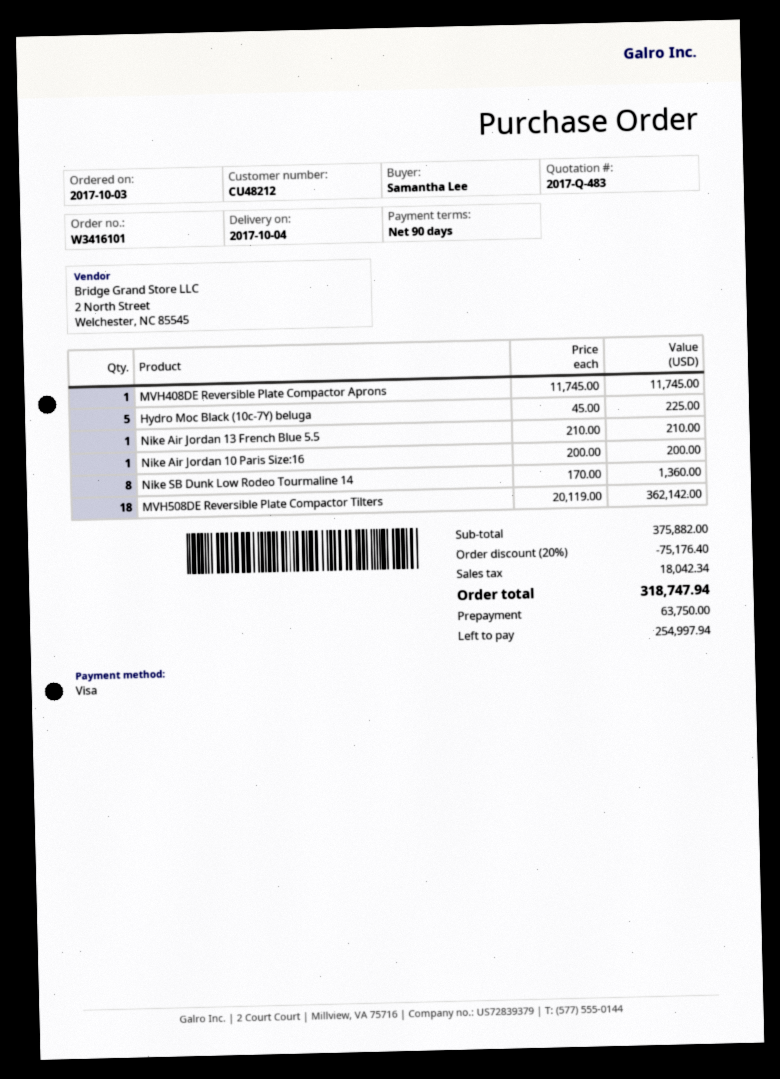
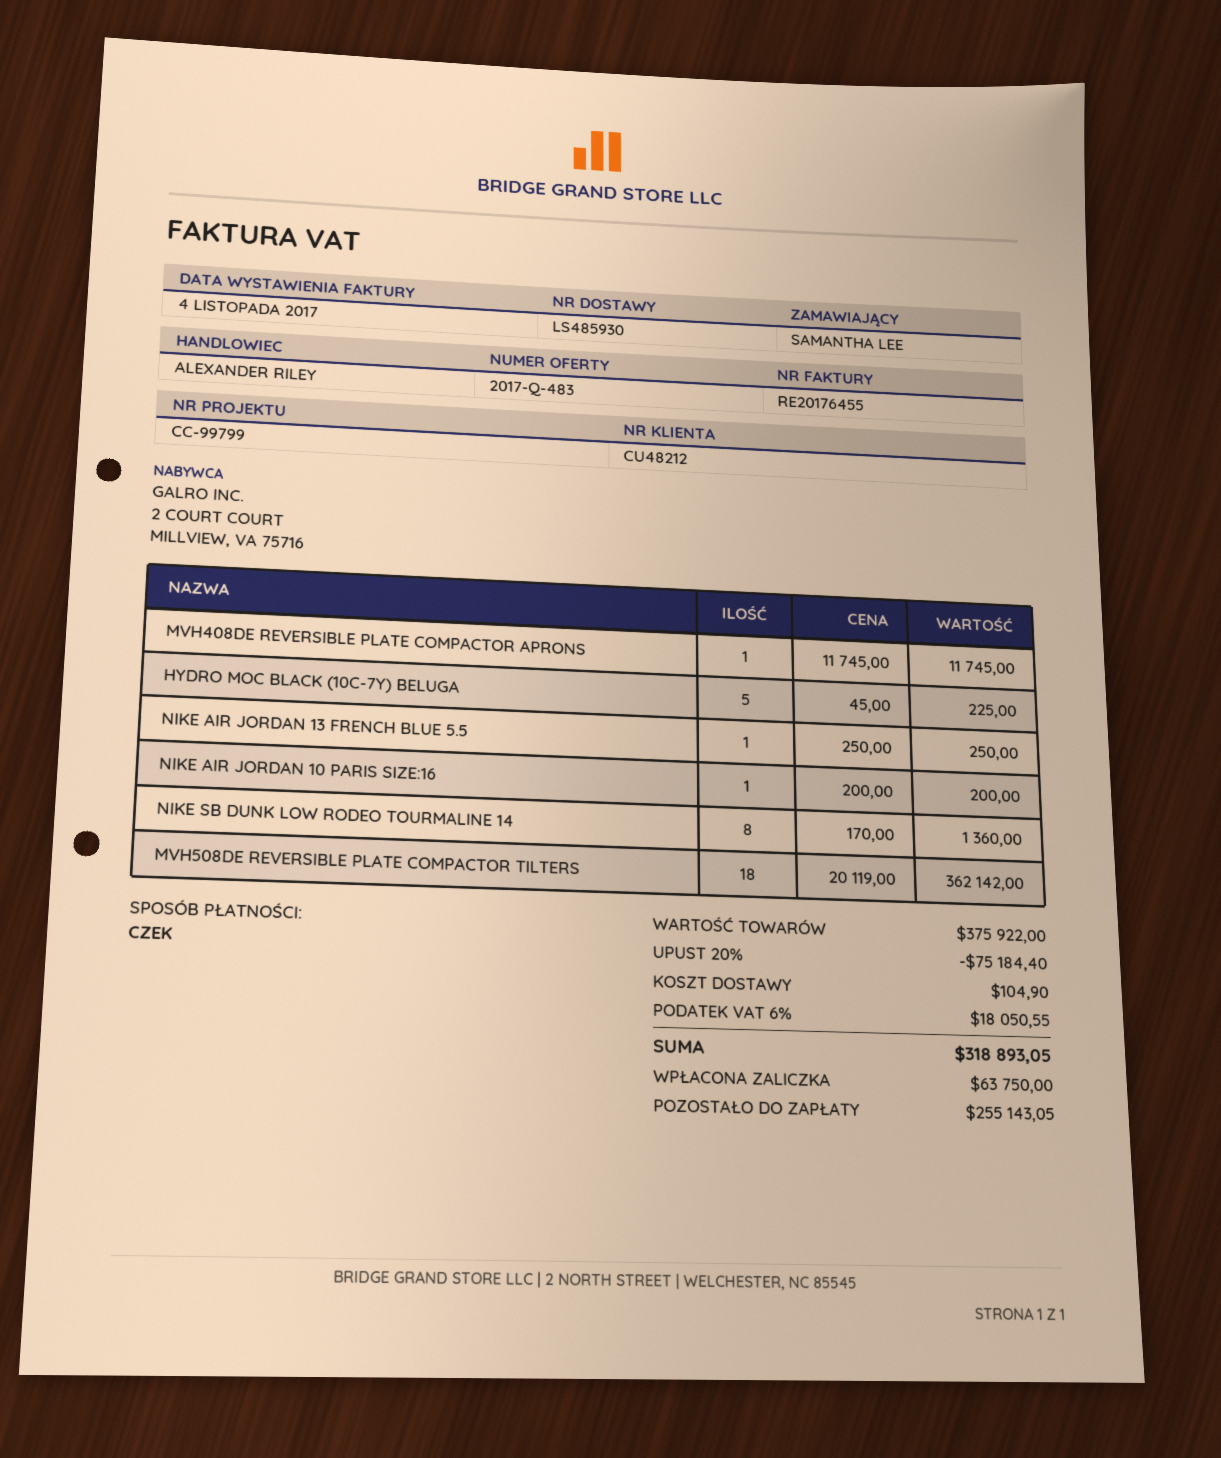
payment method: Visa -> cheque
Nike Air Jordan 13 French Blue 5.5: 1 x 210.00 = 210.00 -> 1 x 250.00 = 250.00
subtotal: 375882.00 -> 375922.00
discount: 20% = 75176.40 -> 20% = 75184.40
shipping: none -> 104.90
tax: 18042.34 -> 18050.55
total: 318747.94 -> 318893.05
balance: 254997.94 -> 255143.05

